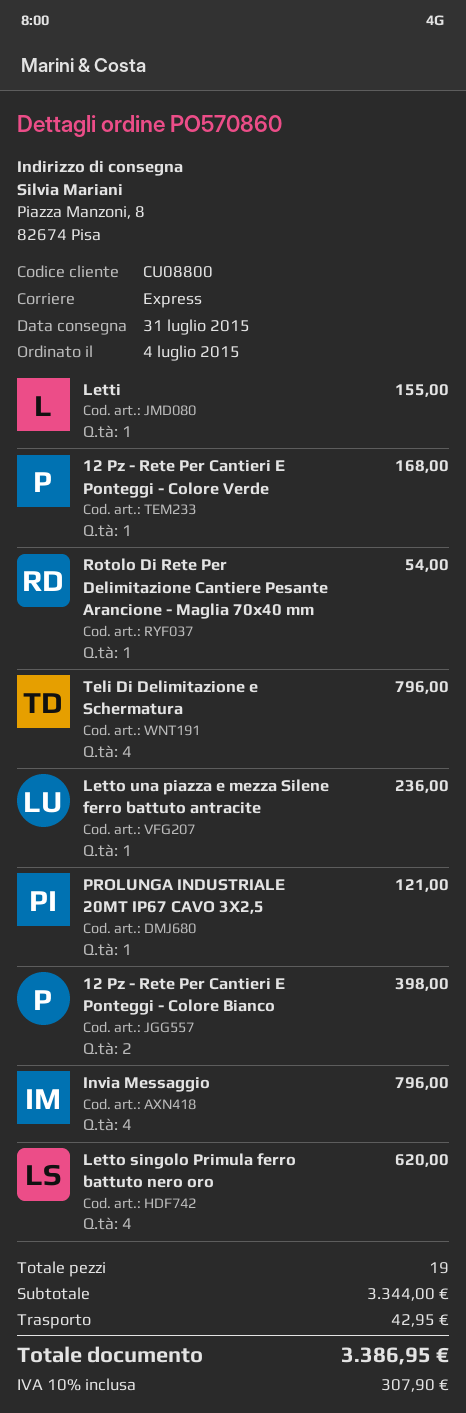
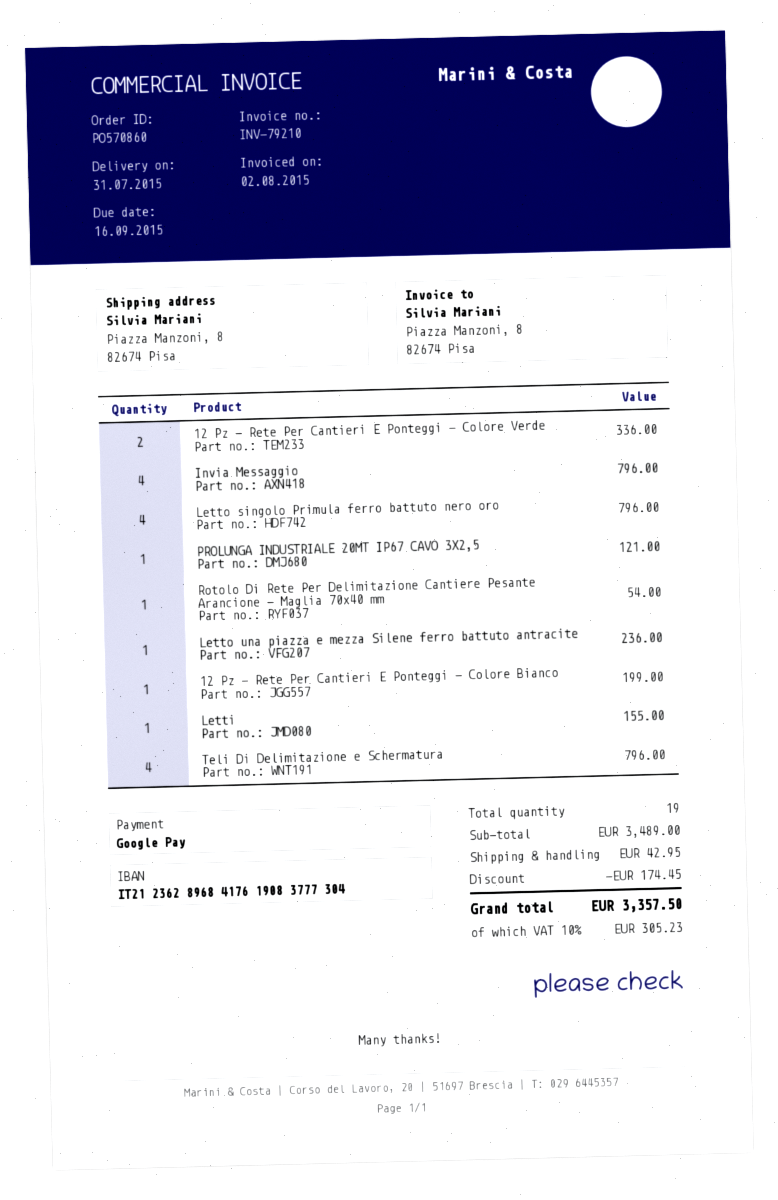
12 Pz - Rete Per Cantieri E Ponteggi - Colore Verde: 1 for 168.00 -> 2 for 336.00
12 Pz - Rete Per Cantieri E Ponteggi - Colore Bianco: 2 for 398.00 -> 1 for 199.00
Letto singolo Primula ferro battuto nero oro: 4 for 620.00 -> 4 for 796.00
subtotal: 3344.00 -> 3489.00
discount: none -> 174.45
tax: 10% = 307.90 -> 10% = 305.23
total: 3386.95 -> 3357.50

